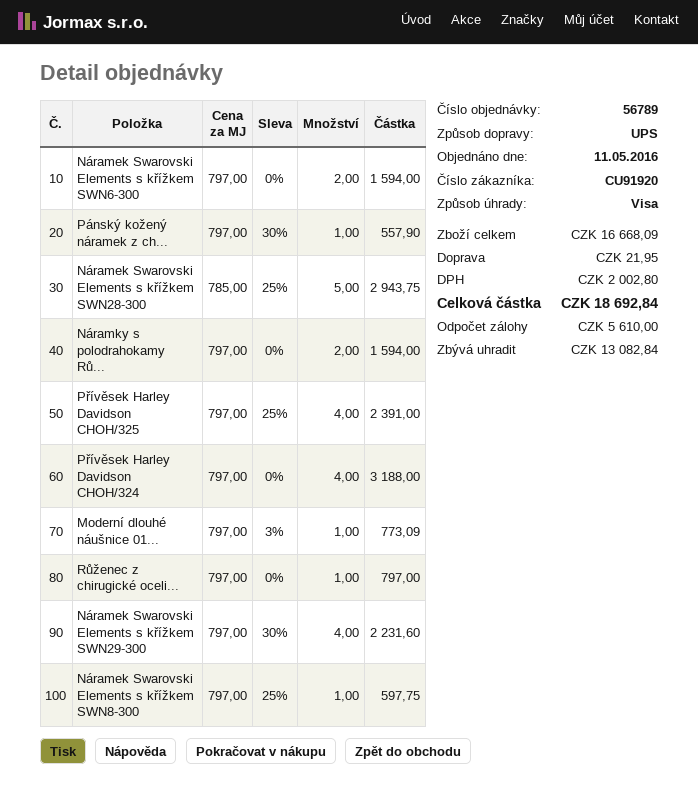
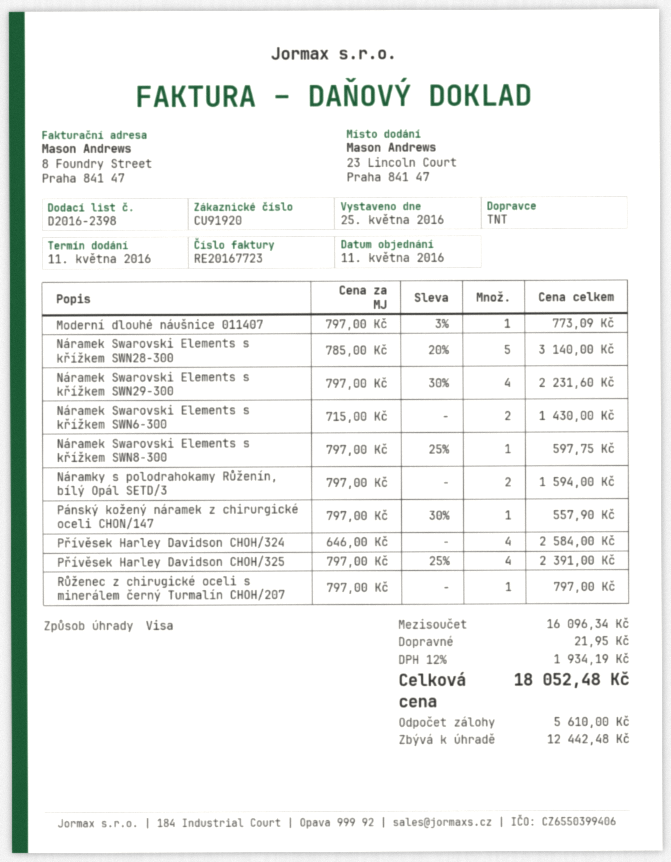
shipping method: UPS -> TNT
Náramek Swarovski Elements s křížkem SWN6-300: 2 x 797.00 = 1594.00 -> 2 x 715.00 = 1430.00
Náramek Swarovski Elements s křížkem SWN28-300: 5 x 785.00 - 25% = 2943.75 -> 5 x 785.00 - 20% = 3140.00
Přívěsek Harley Davidson CHOH/324: 4 x 797.00 = 3188.00 -> 4 x 646.00 = 2584.00
subtotal: 16668.09 -> 16096.34
tax: 2002.80 -> 1934.19
total: 18692.84 -> 18052.48
balance: 13082.84 -> 12442.48

